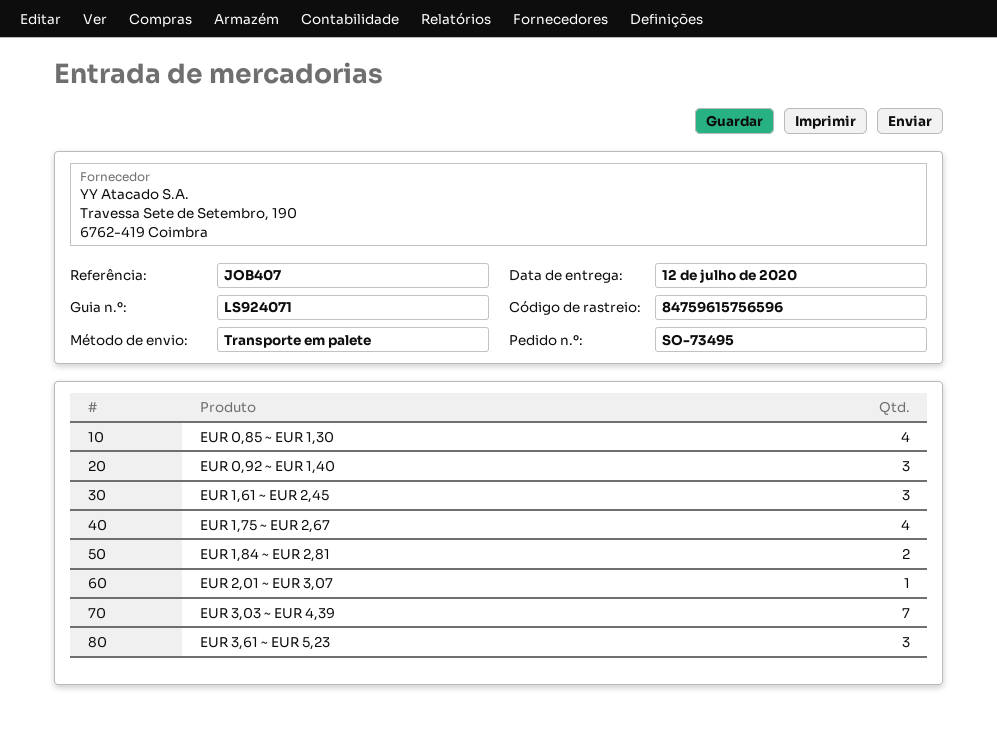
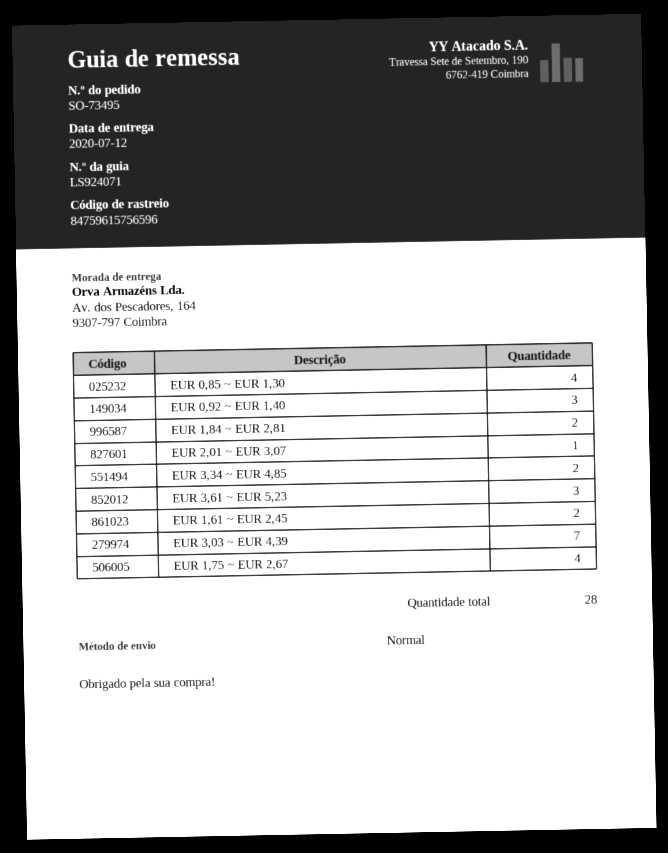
shipping method: pallet freight -> standard
EUR 1,61 ~ EUR 2,45: 3 -> 2
EUR 3,34 ~ EUR 4,85: none -> 2

